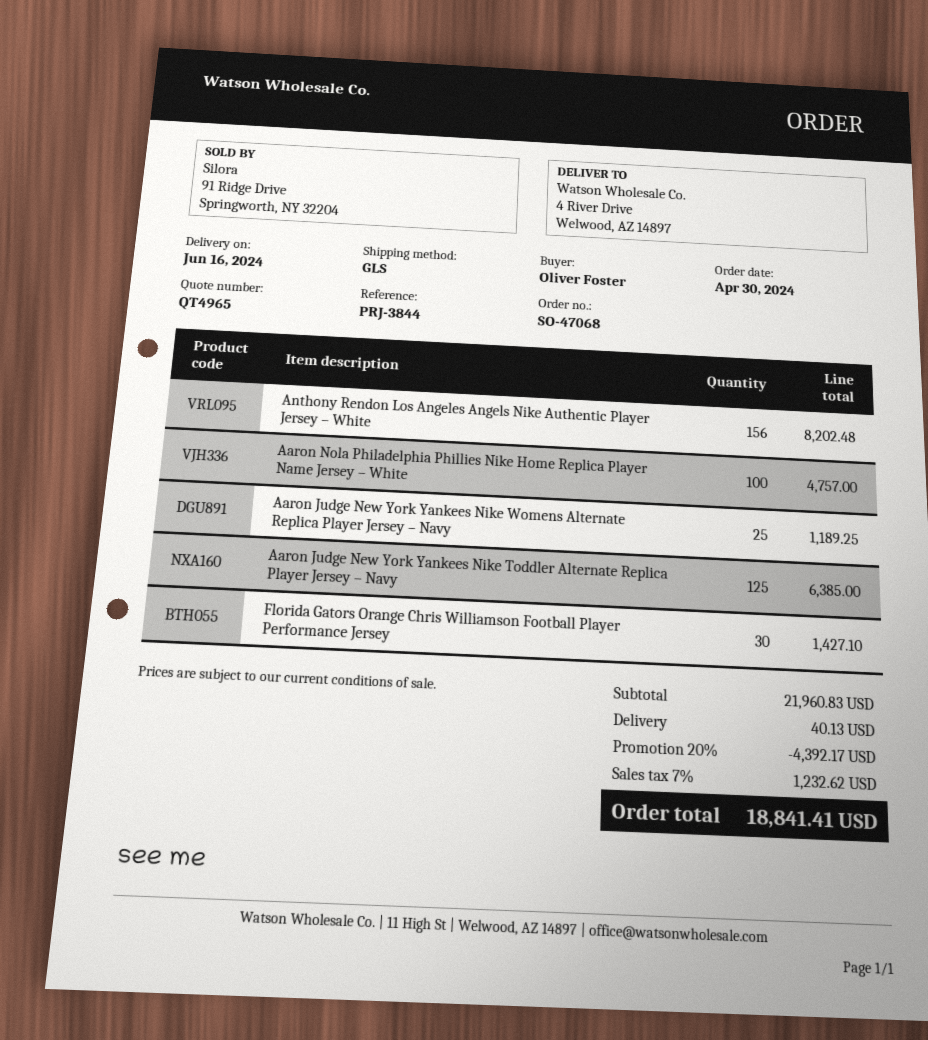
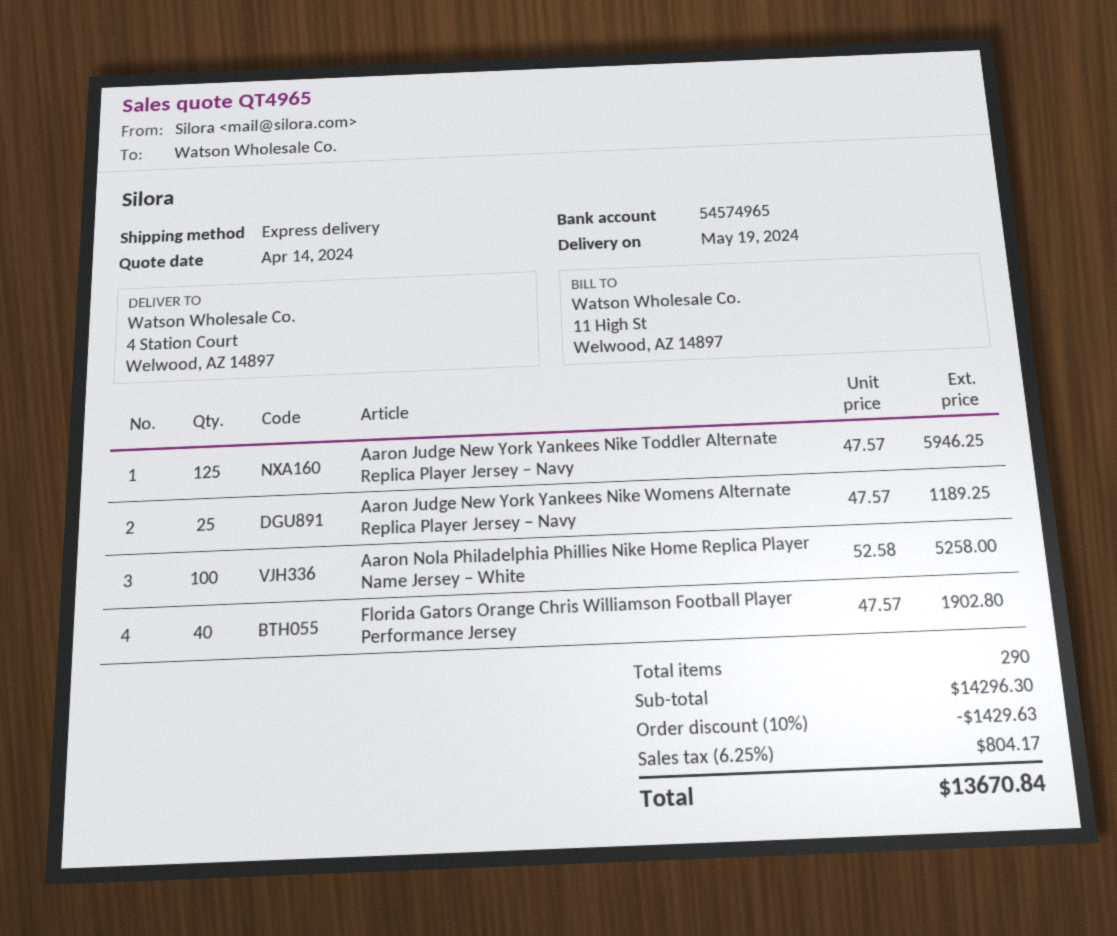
delivery date: 2024-06-16 -> 2024-05-19
shipping method: GLS -> express
ship to: 4 River Drive, Welwood, AZ 14897 -> 4 Station Court, Welwood, AZ 14897
Anthony Rendon Los Angeles Angels Nike Authentic Player Jersey – White: 156 for 8202.48 -> none
Aaron Nola Philadelphia Phillies Nike Home Replica Player Name Jersey – White: 100 for 4757.00 -> 100 for 5258.00
Aaron Judge New York Yankees Nike Toddler Alternate Replica Player Jersey – Navy: 125 for 6385.00 -> 125 for 5946.25
Florida Gators Orange Chris Williamson Football Player Performance Jersey: 30 for 1427.10 -> 40 for 1902.80
subtotal: 21960.83 -> 14296.30
discount: 20% = 4392.17 -> 10% = 1429.63
shipping: 40.13 -> none
tax: 7% = 1232.62 -> 6.25% = 804.17
total: 18841.41 -> 13670.84

